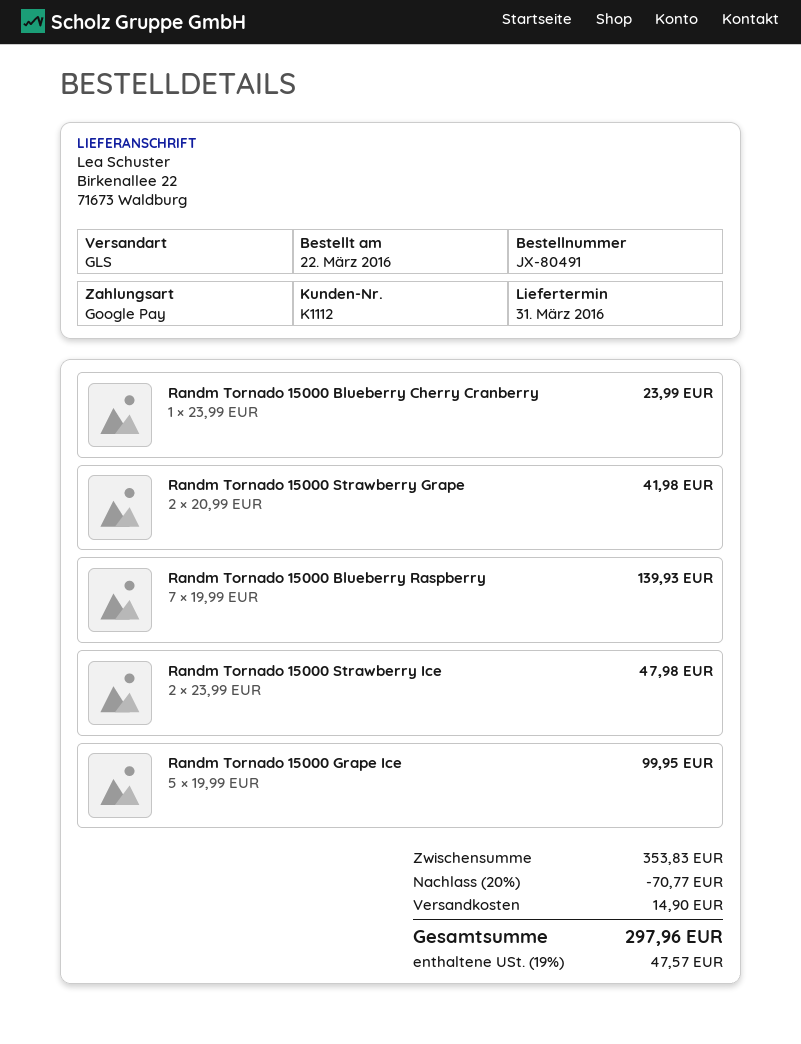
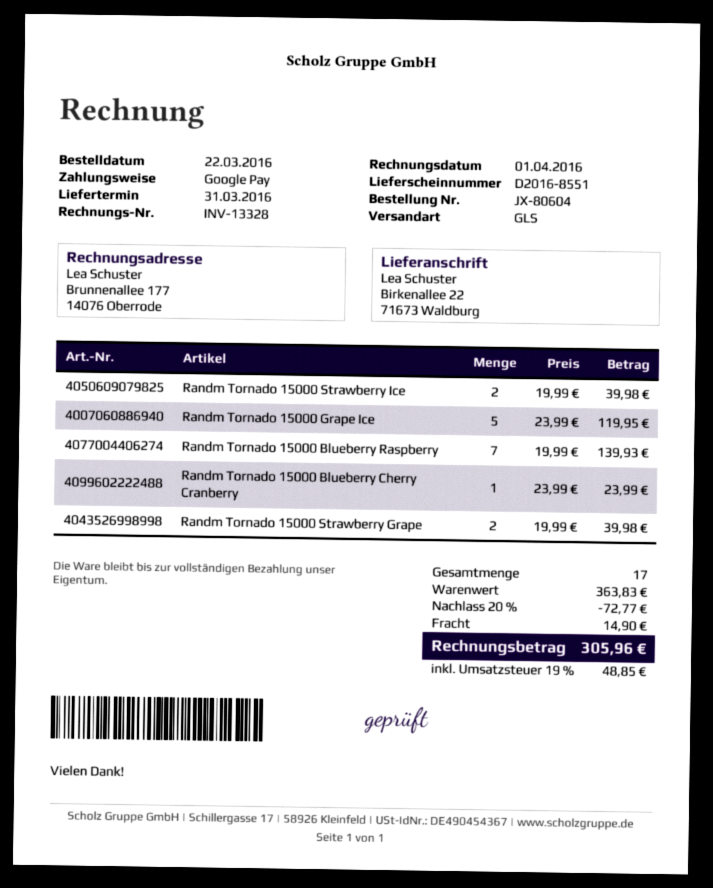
order number: JX-80491 -> JX-80604
Randm Tornado 15000 Strawberry Grape: 2 x 20.99 = 41.98 -> 2 x 19.99 = 39.98
Randm Tornado 15000 Strawberry Ice: 2 x 23.99 = 47.98 -> 2 x 19.99 = 39.98
Randm Tornado 15000 Grape Ice: 5 x 19.99 = 99.95 -> 5 x 23.99 = 119.95
subtotal: 353.83 -> 363.83
discount: 20% = 70.77 -> 20% = 72.77
tax: 19% = 47.57 -> 19% = 48.85
total: 297.96 -> 305.96

